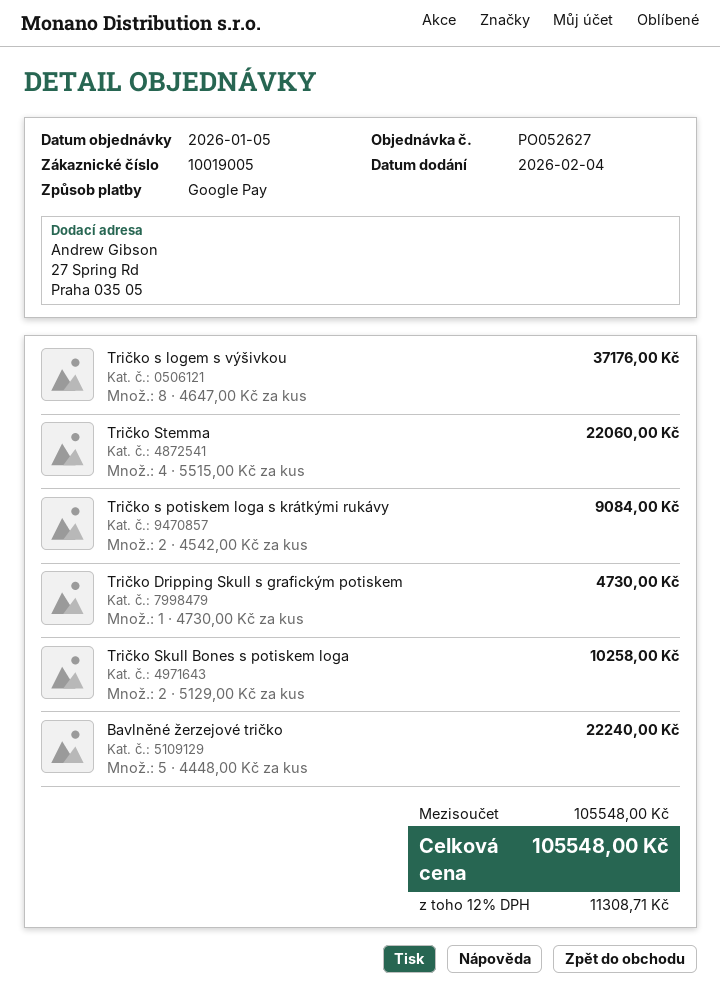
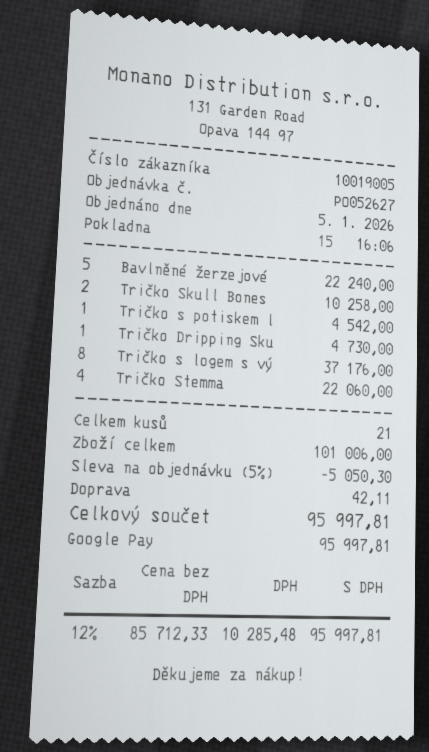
Tričko s potiskem loga s krátkými rukávy: 2 for 9084.00 -> 1 for 4542.00
subtotal: 105548.00 -> 101006.00
discount: none -> 5% = 5050.30
shipping: none -> 42.11
tax: 12% = 11308.71 -> 12% = 10285.48
total: 105548.00 -> 95997.81

